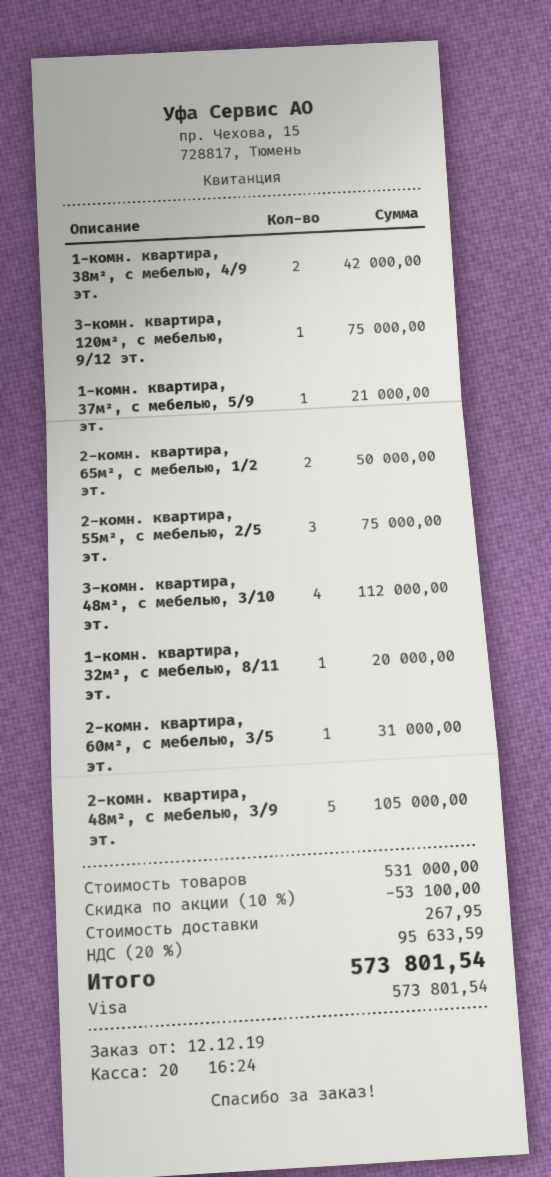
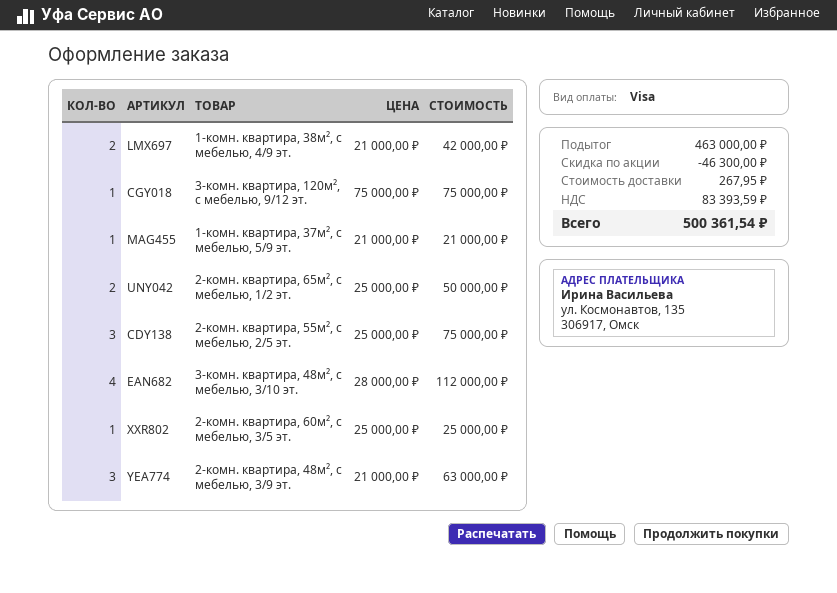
1-комн. квартира, 32м², с мебелью, 8/11 эт.: 1 for 20000.00 -> none
2-комн. квартира, 60м², с мебелью, 3/5 эт.: 1 for 31000.00 -> 1 for 25000.00
2-комн. квартира, 48м², с мебелью, 3/9 эт.: 5 for 105000.00 -> 3 for 63000.00
subtotal: 531000.00 -> 463000.00
discount: 53100.00 -> 46300.00
tax: 95633.59 -> 83393.59
total: 573801.54 -> 500361.54

